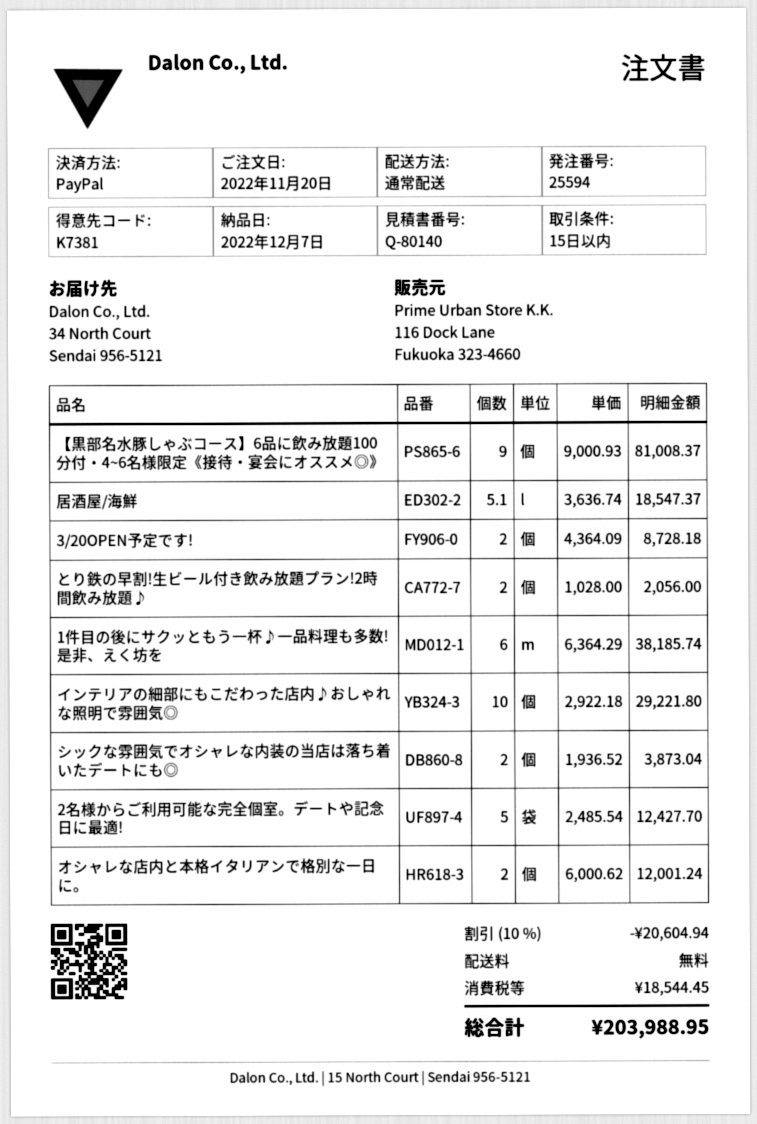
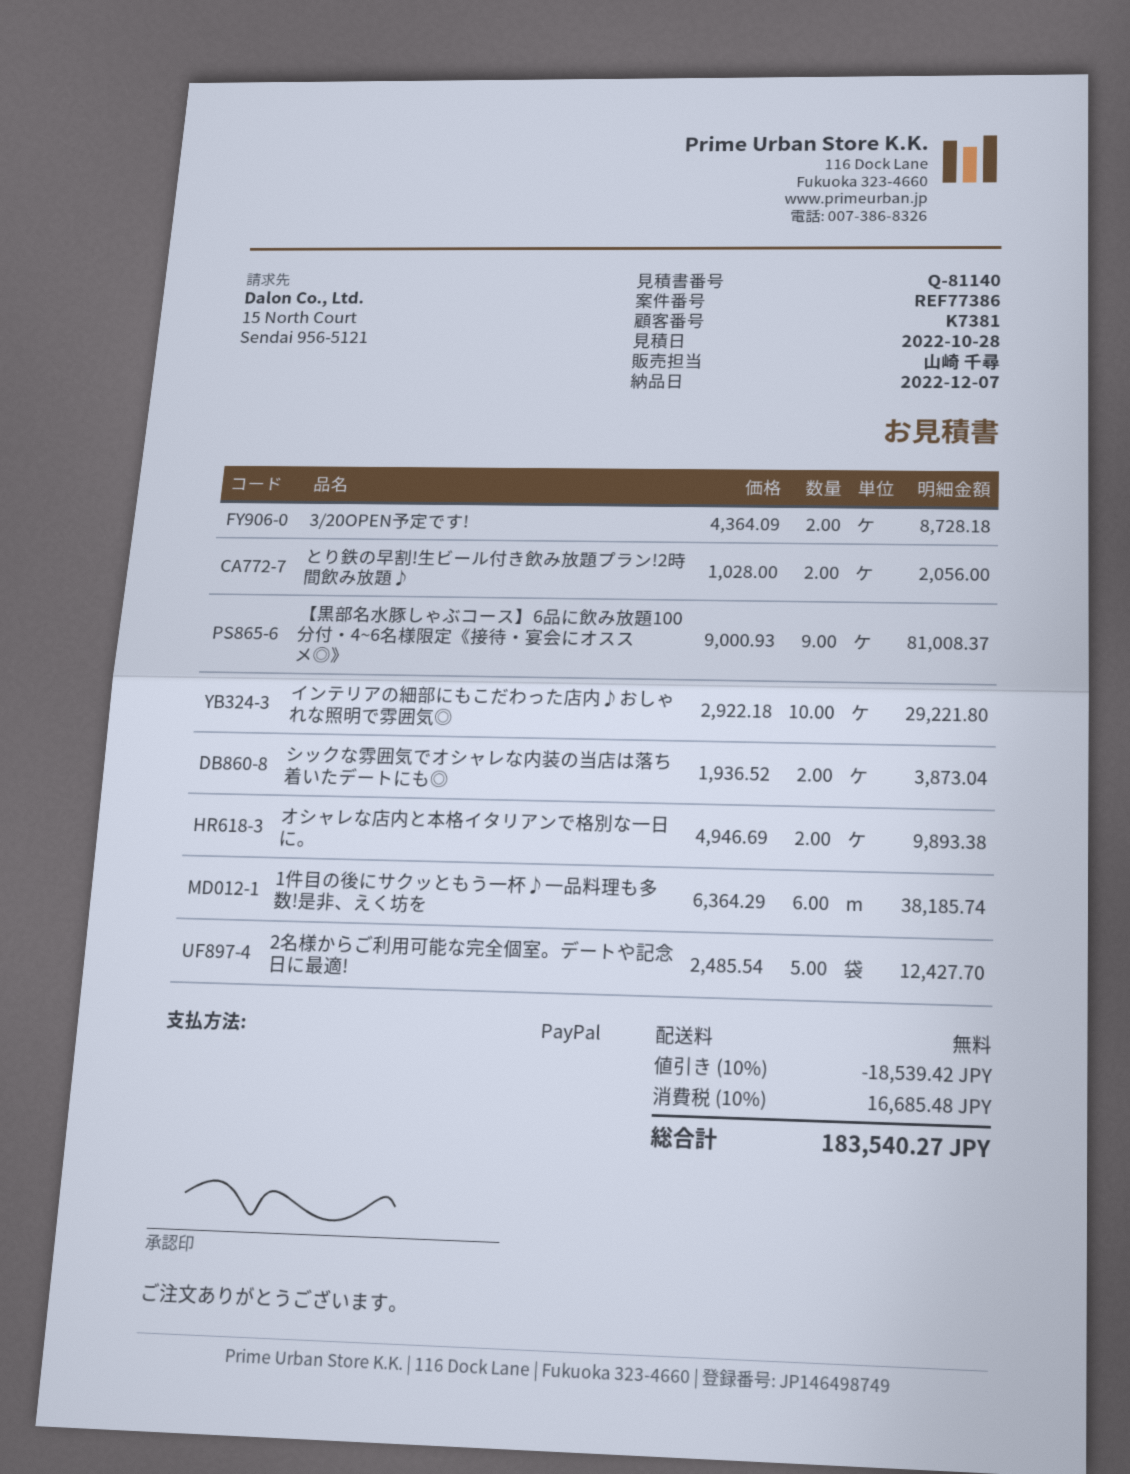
quote number: Q-80140 -> Q-81140
居酒屋/海鮮: 5.1 x 3636.74 = 18547.37 -> none
オシャレな店内と本格イタリアンで格別な一日に。: 2 x 6000.62 = 12001.24 -> 2 x 4946.69 = 9893.38
discount: 10% = 20604.94 -> 10% = 18539.42
tax: 18544.45 -> 16685.48
total: 203988.95 -> 183540.27

